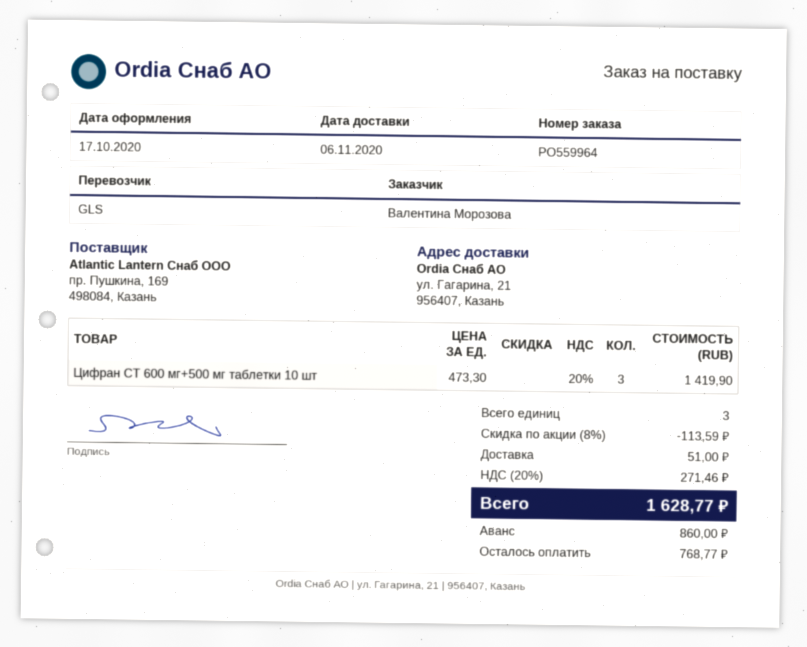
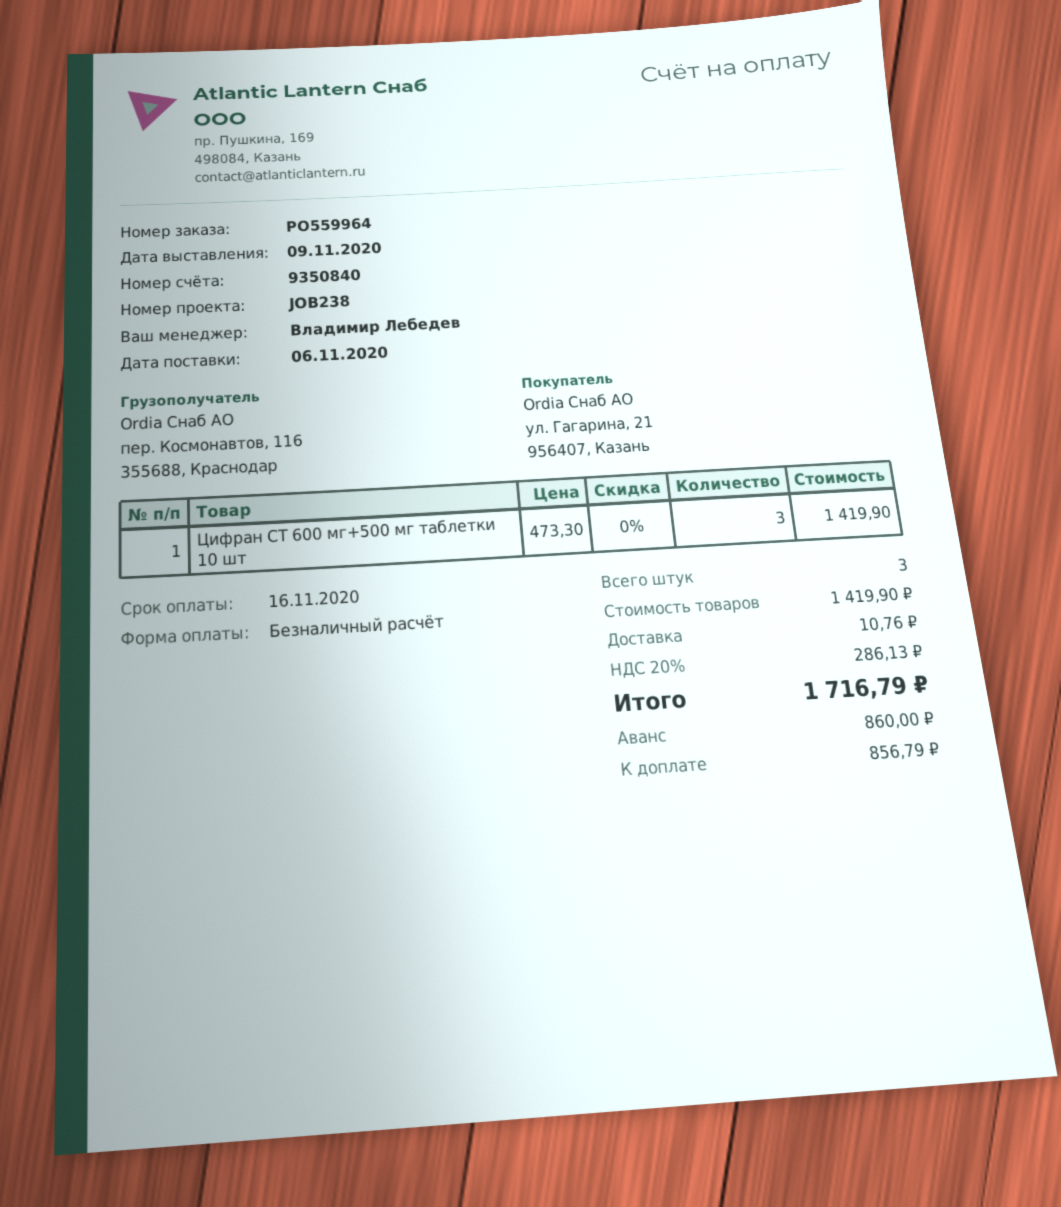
ship to: ул. Гагарина, 21, 956407, Казань -> пер. Космонавтов, 116, 355688, Краснодар
discount: 8% = 113.59 -> none
shipping: 51.00 -> 10.76
tax: 20% = 271.46 -> 20% = 286.13
total: 1628.77 -> 1716.79
balance: 768.77 -> 856.79

